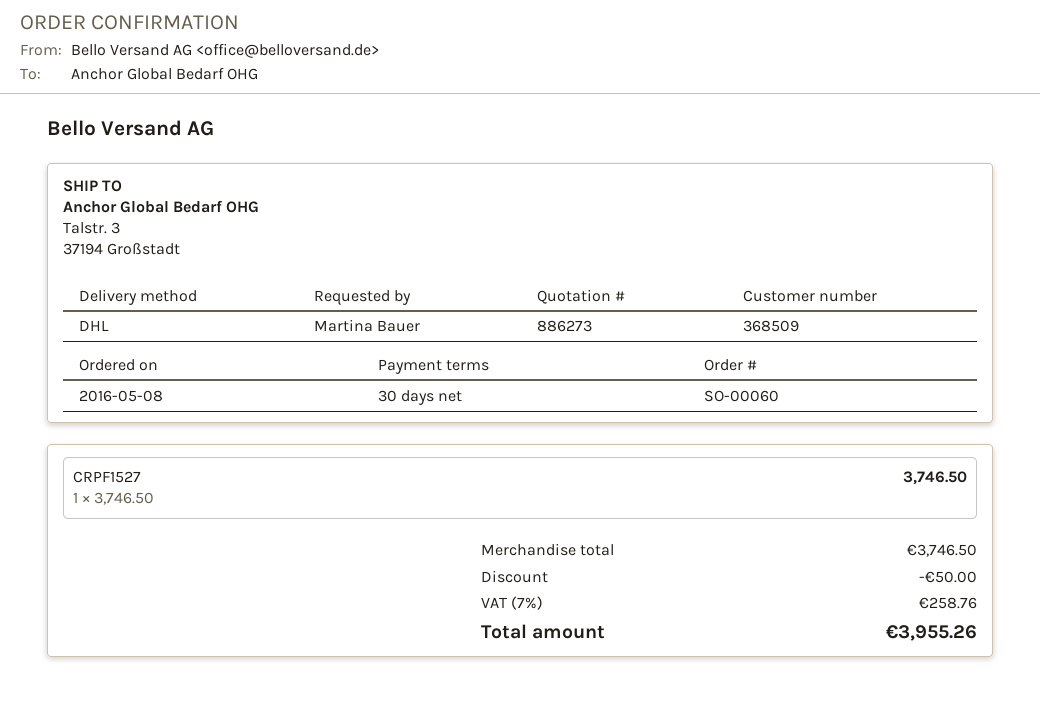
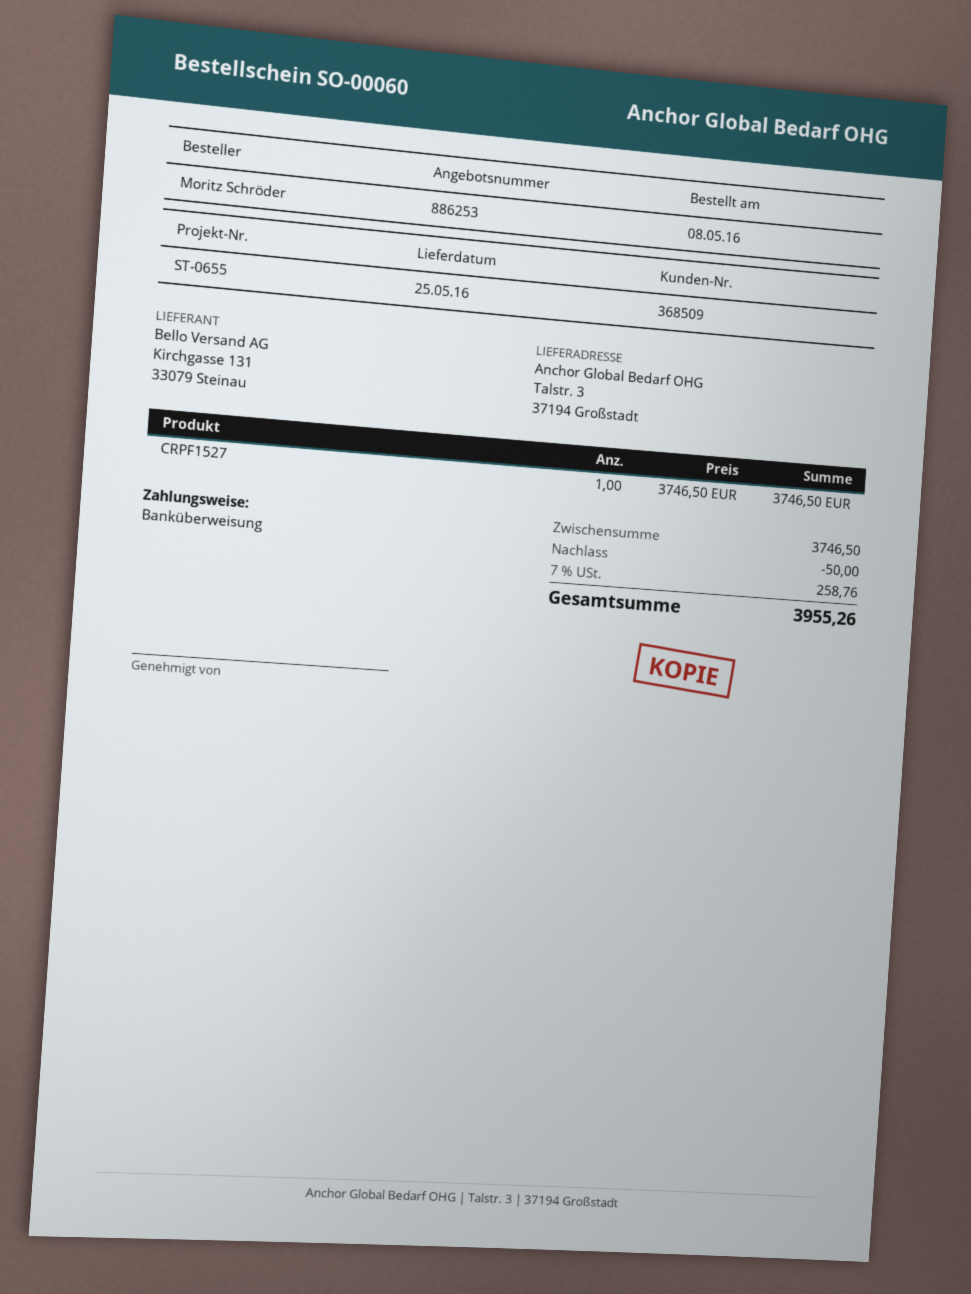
quote number: 886273 -> 886253
ordered by: Martina Bauer -> Moritz Schröder

